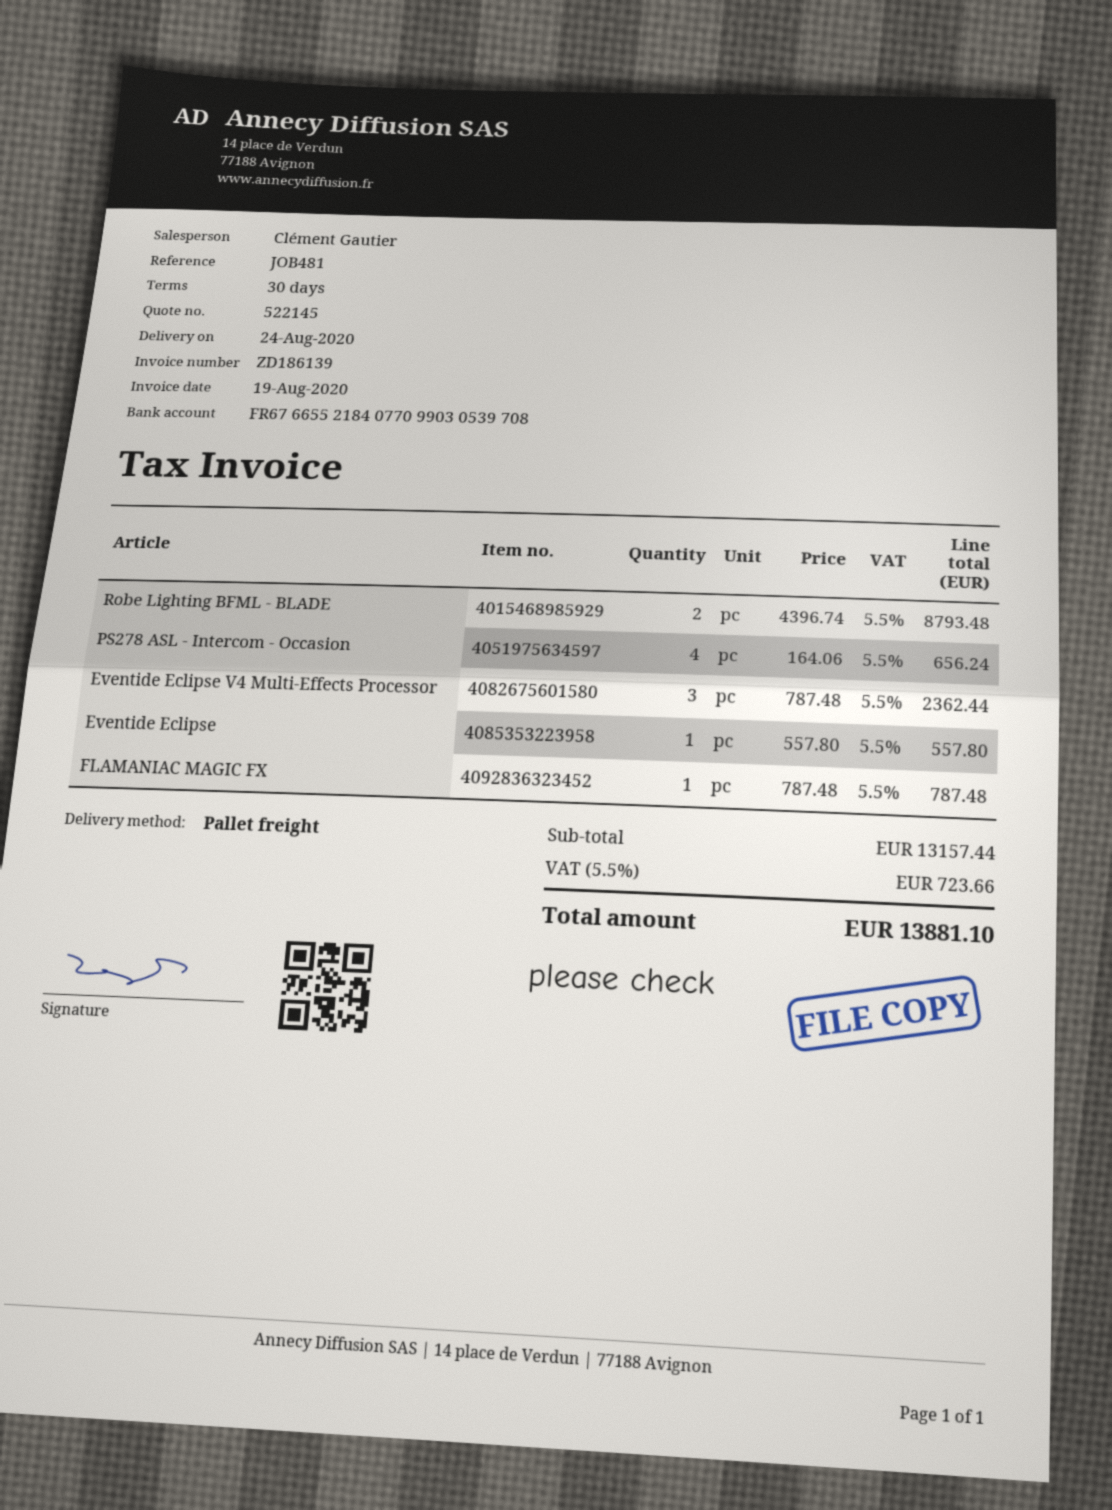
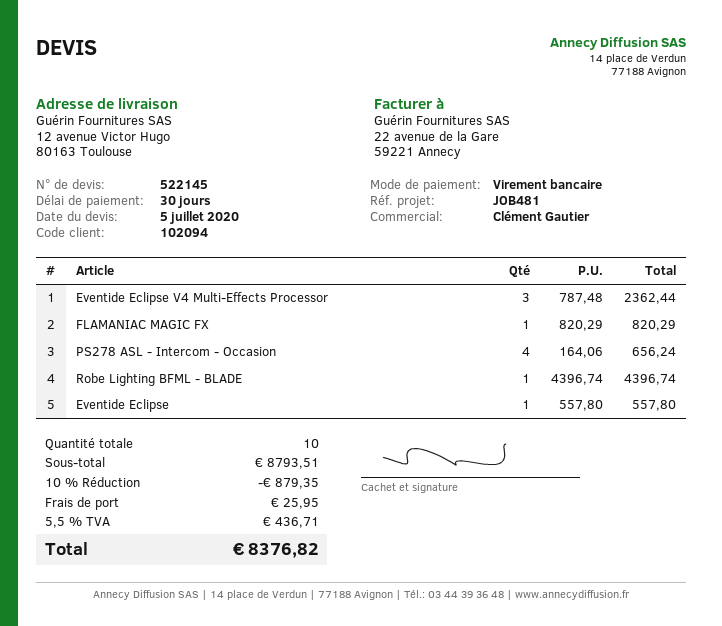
Robe Lighting BFML - BLADE: 2 x 4396.74 = 8793.48 -> 1 x 4396.74 = 4396.74
FLAMANIAC MAGIC FX: 1 x 787.48 = 787.48 -> 1 x 820.29 = 820.29
subtotal: 13157.44 -> 8793.51
discount: none -> 10% = 879.35
shipping: none -> 25.95
tax: 5.5% = 723.66 -> 5.5% = 436.71
total: 13881.10 -> 8376.82

